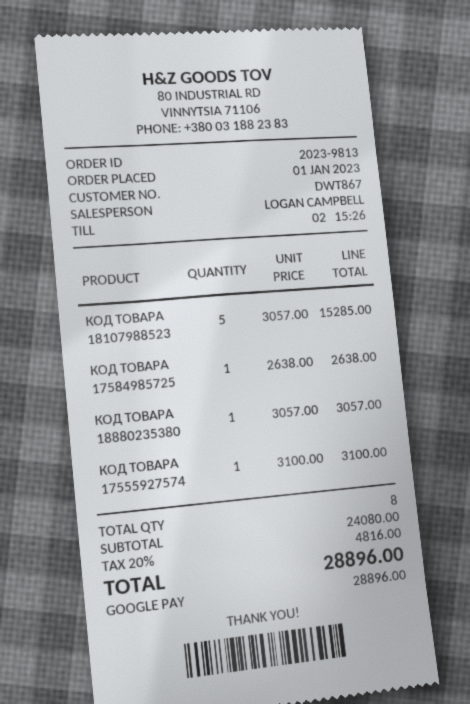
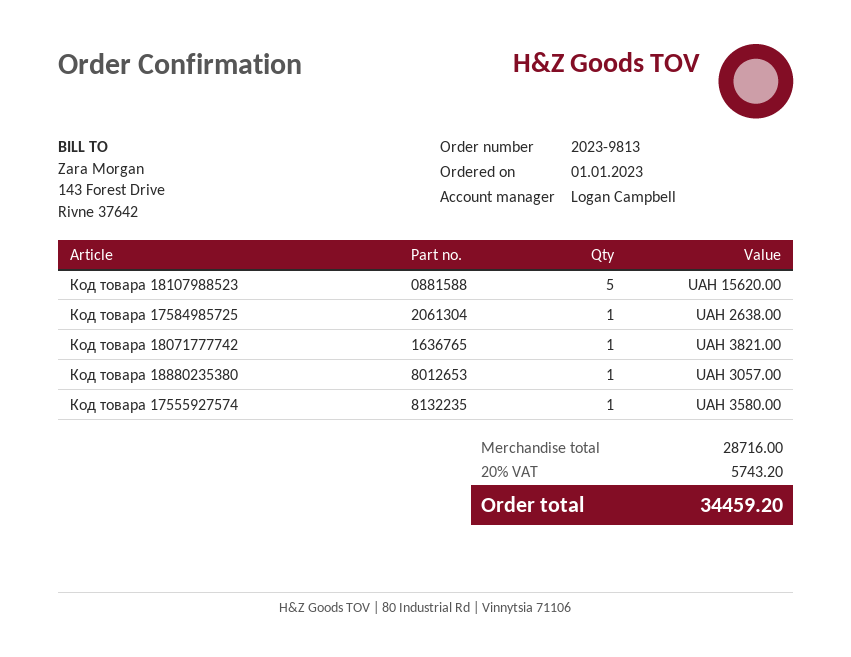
КОД ТОВАРА 18107988523: 5 for 15285.00 -> 5 for 15620.00
КОД ТОВАРА 17555927574: 1 for 3100.00 -> 1 for 3580.00
Код товара 18071777742: none -> 1 for 3821.00
subtotal: 24080.00 -> 28716.00
tax: 20% = 4816.00 -> 20% = 5743.20
total: 28896.00 -> 34459.20

